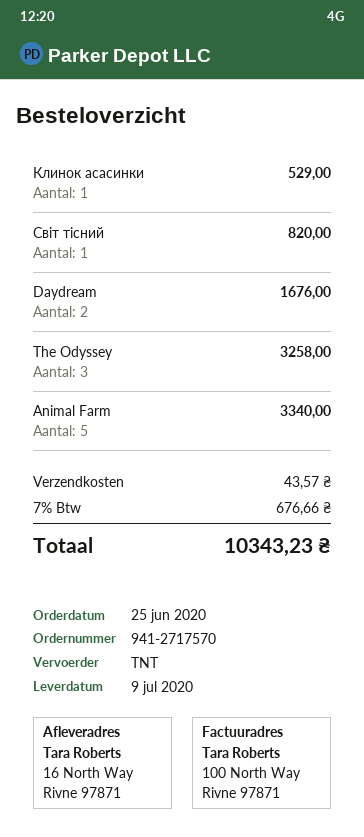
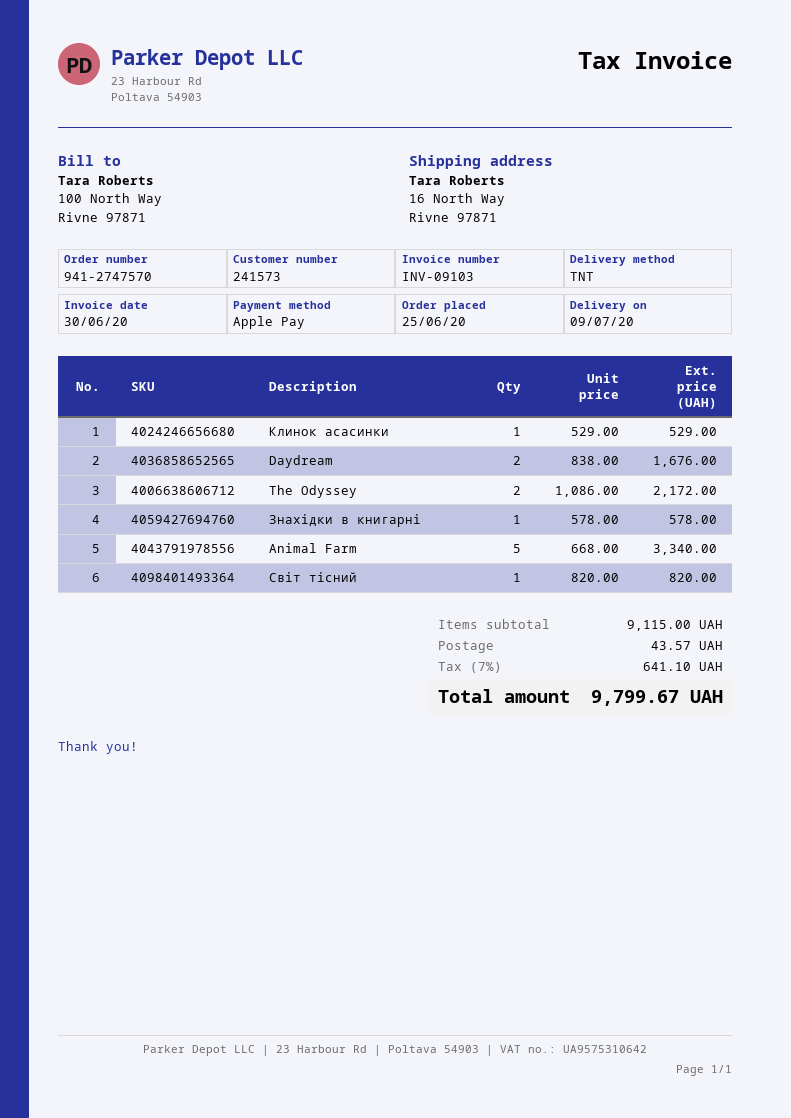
order number: 941-2717570 -> 941-2747570
The Odyssey: 3 for 3258.00 -> 2 for 2172.00
Знахідки в книгарні: none -> 1 for 578.00
tax: 7% = 676.66 -> 7% = 641.10
total: 10343.23 -> 9799.67

